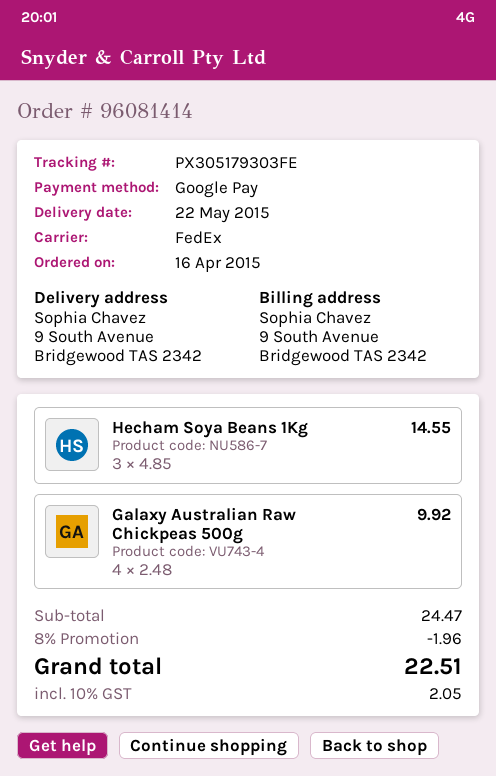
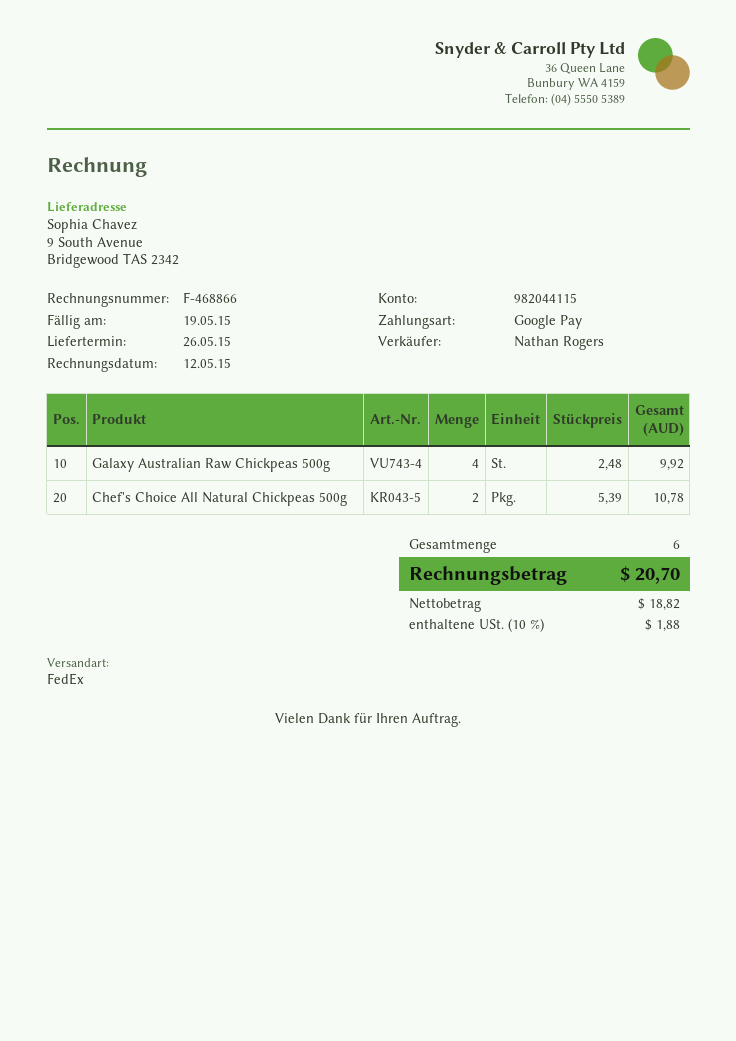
delivery date: 2015-05-22 -> 2015-05-26
Hecham Soya Beans 1Kg: 3 x 4.85 = 14.55 -> none
Chef's Choice All Natural Chickpeas 500g: none -> 2 x 5.39 = 10.78
discount: 8% = 1.96 -> none
tax: 10% = 2.05 -> 10% = 1.88
total: 22.51 -> 20.70

